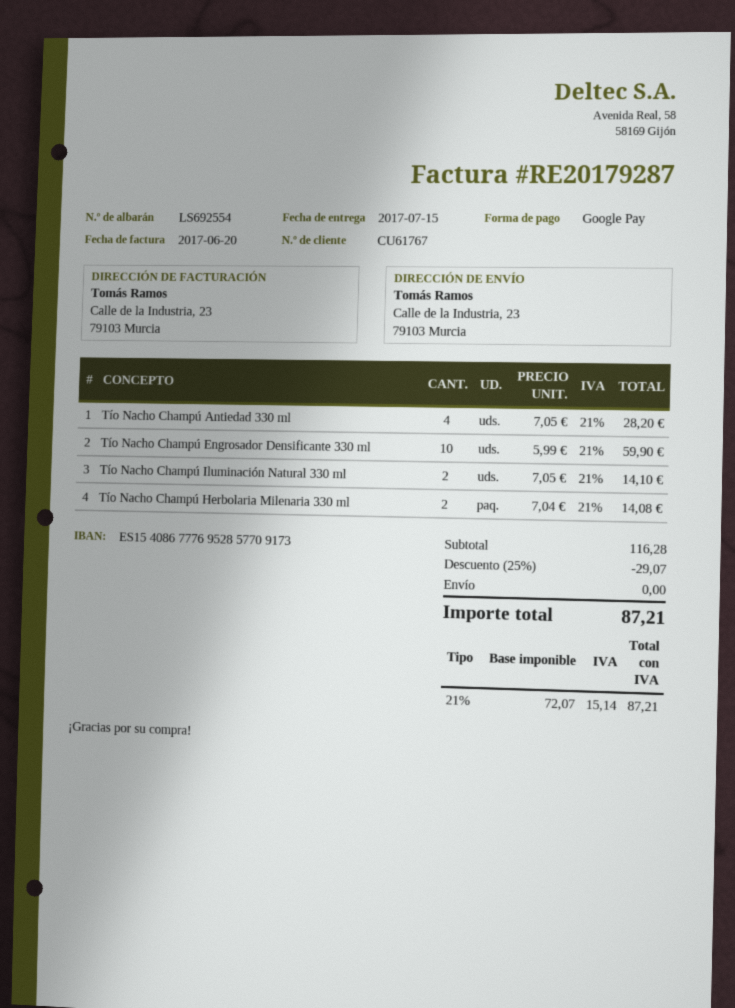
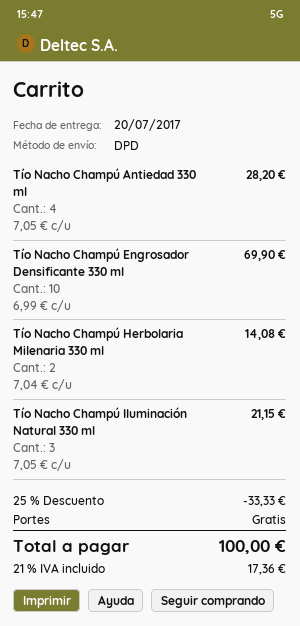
delivery date: 2017-07-15 -> 2017-07-20
Tío Nacho Champú Engrosador Densificante 330 ml: 10 x 5.99 = 59.90 -> 10 x 6.99 = 69.90
Tío Nacho Champú Iluminación Natural 330 ml: 2 x 7.05 = 14.10 -> 3 x 7.05 = 21.15
discount: 25% = 29.07 -> 25% = 33.33
tax: 21% = 15.14 -> 21% = 17.36
total: 87.21 -> 100.00

